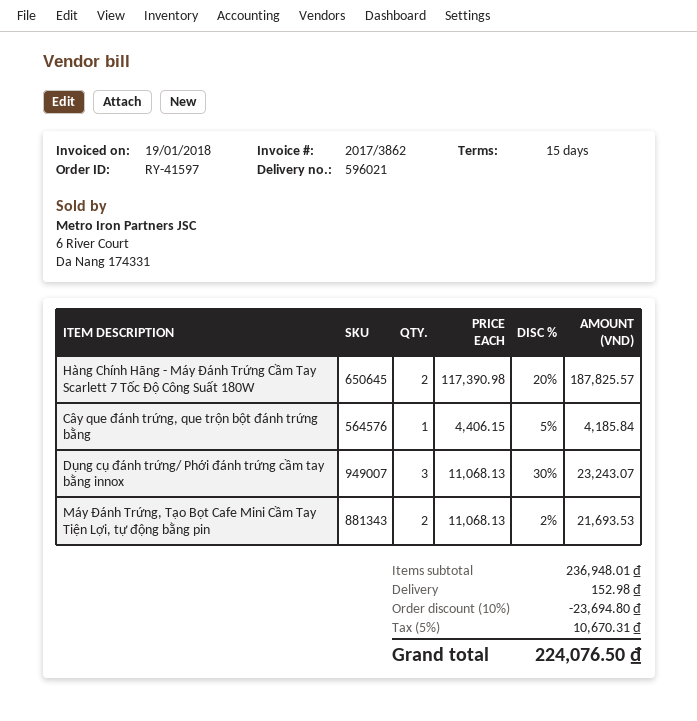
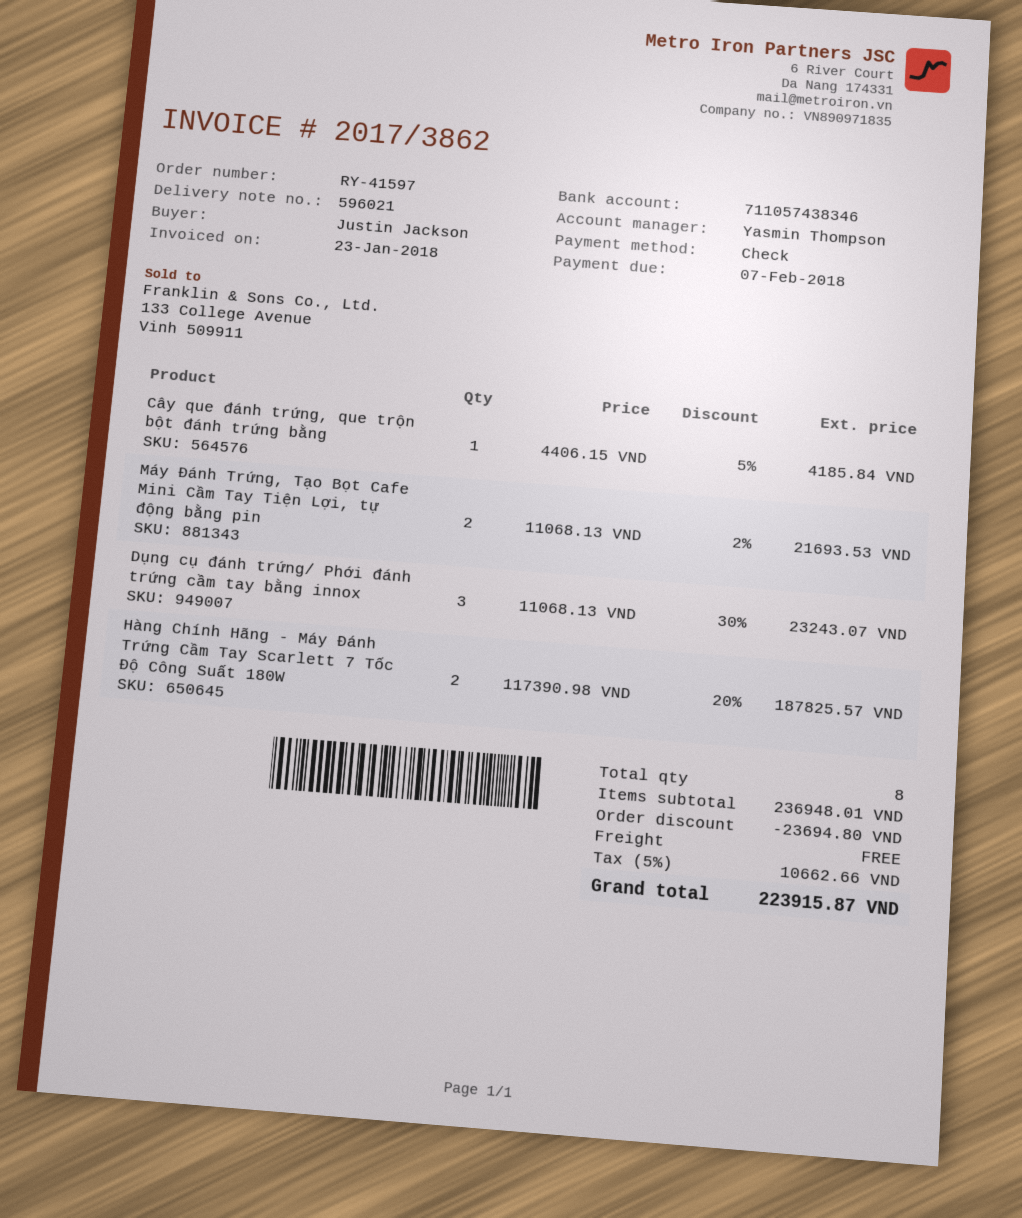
invoice date: 2018-01-19 -> 2018-01-23
shipping: 152.98 -> 0.00
tax: 5% = 10670.31 -> 5% = 10662.66
total: 224076.50 -> 223915.87

